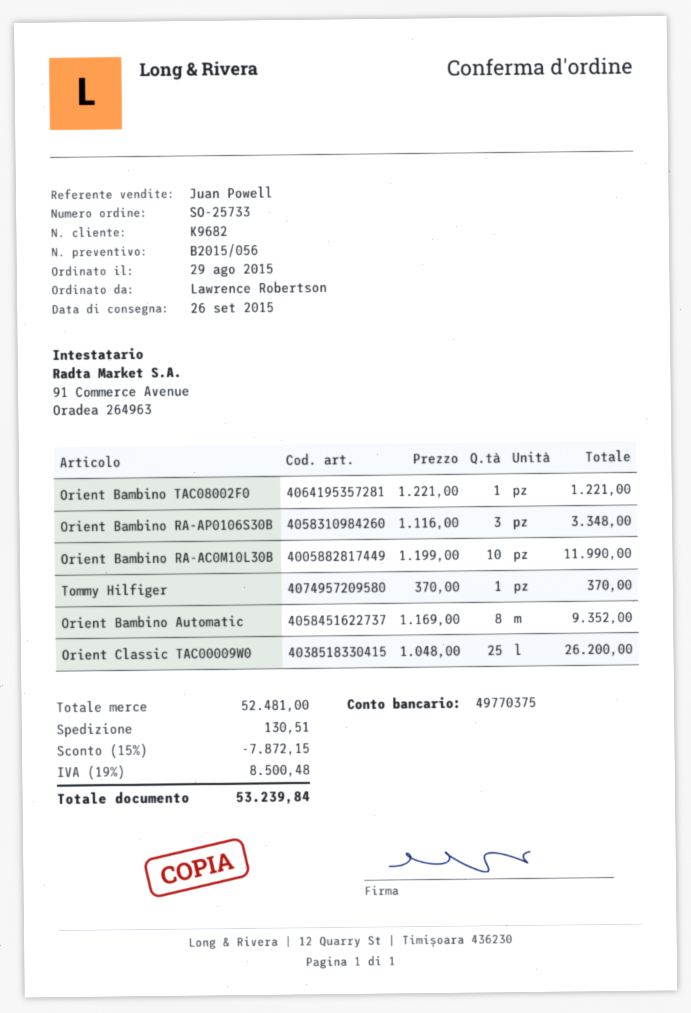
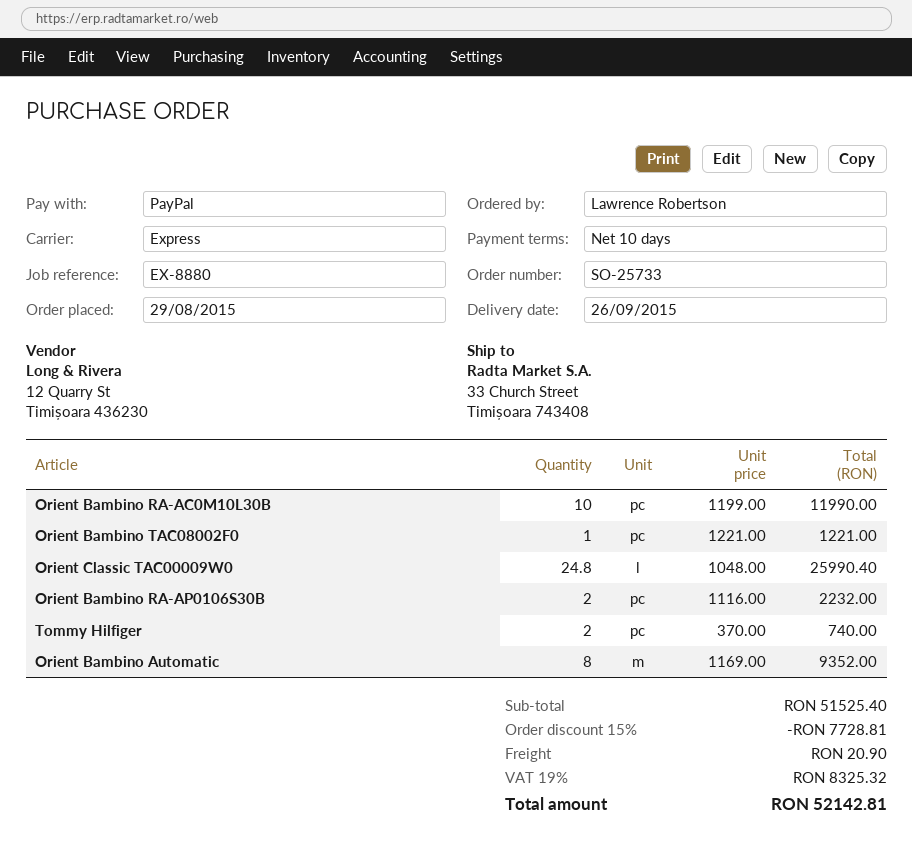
Orient Bambino RA-AP0106S30B: 3 x 1116.00 = 3348.00 -> 2 x 1116.00 = 2232.00
Tommy Hilfiger: 1 x 370.00 = 370.00 -> 2 x 370.00 = 740.00
Orient Classic TAC00009W0: 25 x 1048.00 = 26200.00 -> 24.8 x 1048.00 = 25990.40
subtotal: 52481.00 -> 51525.40
discount: 15% = 7872.15 -> 15% = 7728.81
shipping: 130.51 -> 20.90
tax: 19% = 8500.48 -> 19% = 8325.32
total: 53239.84 -> 52142.81

